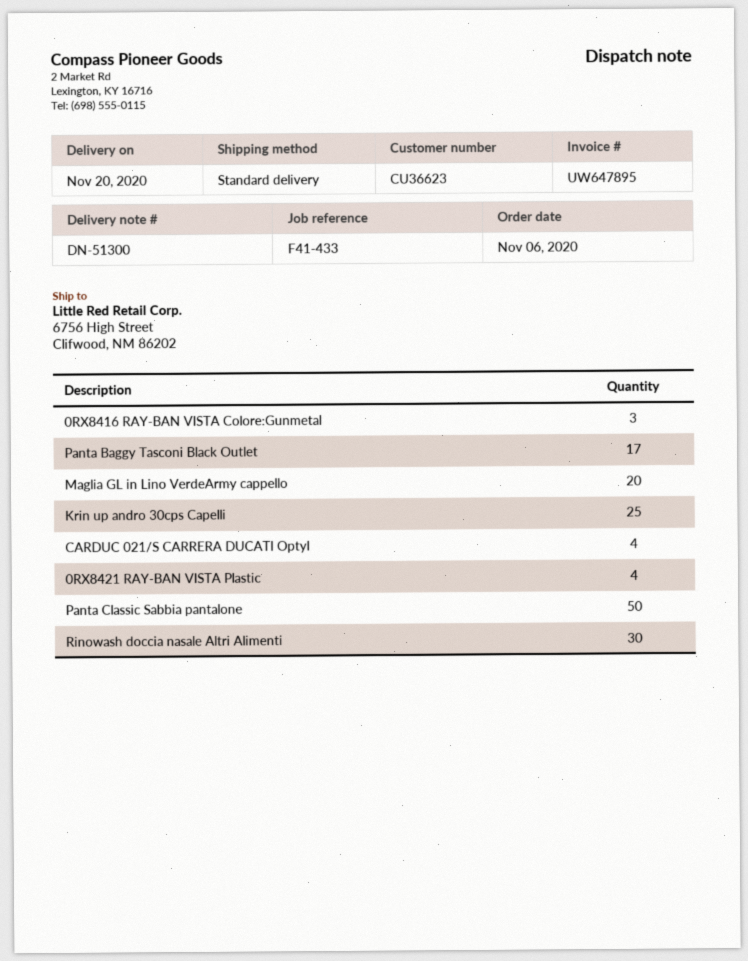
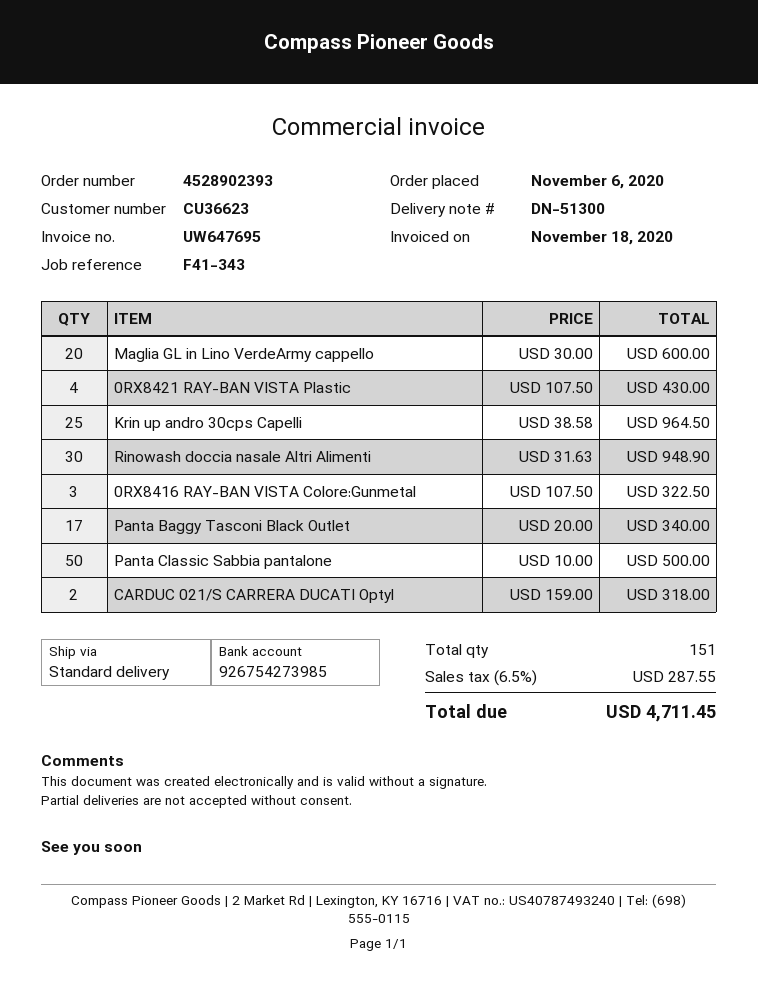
invoice number: UW647895 -> UW647695
reference: F41-433 -> F41-343
CARDUC 021/S CARRERA DUCATI Optyl: 4 -> 2

